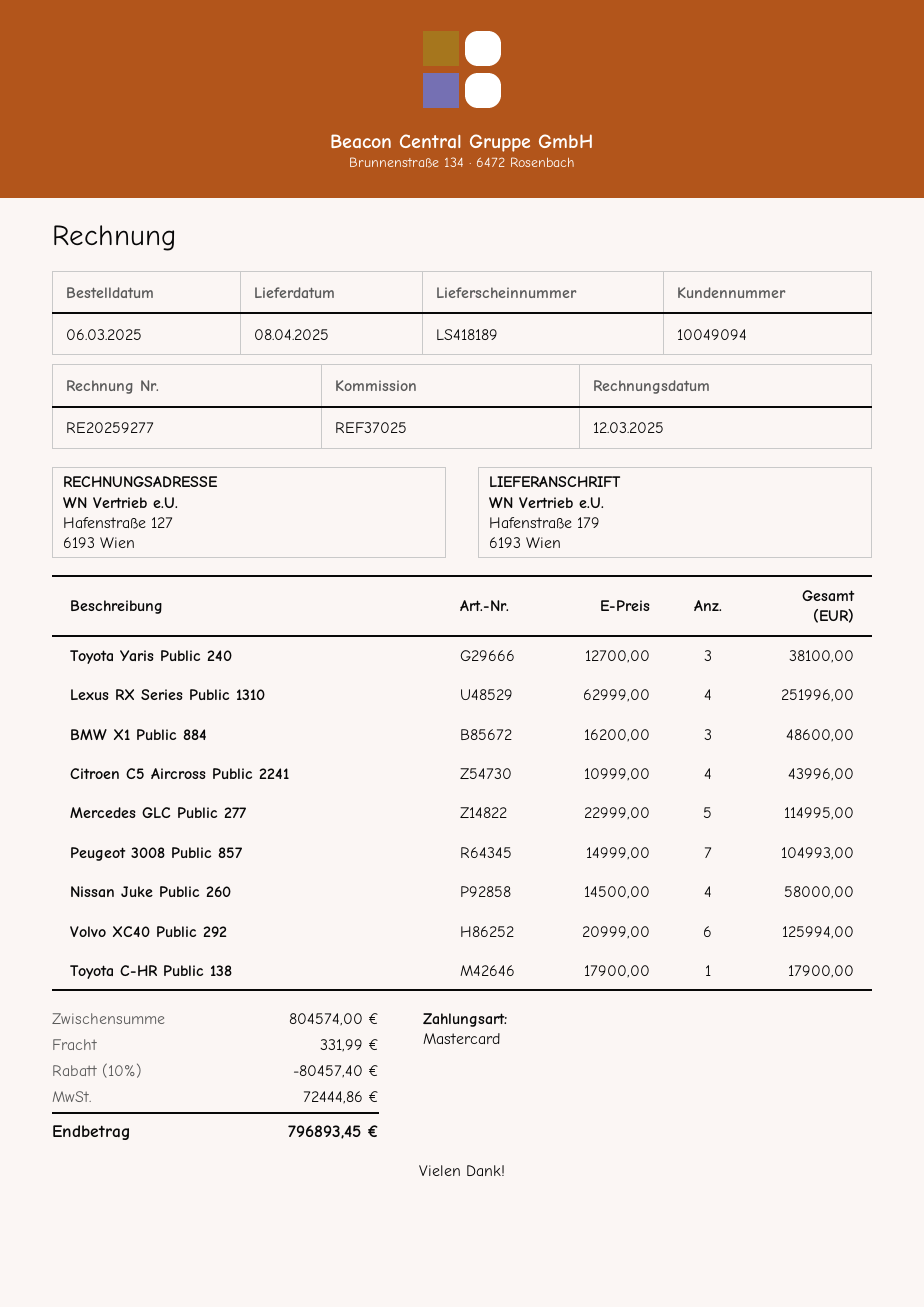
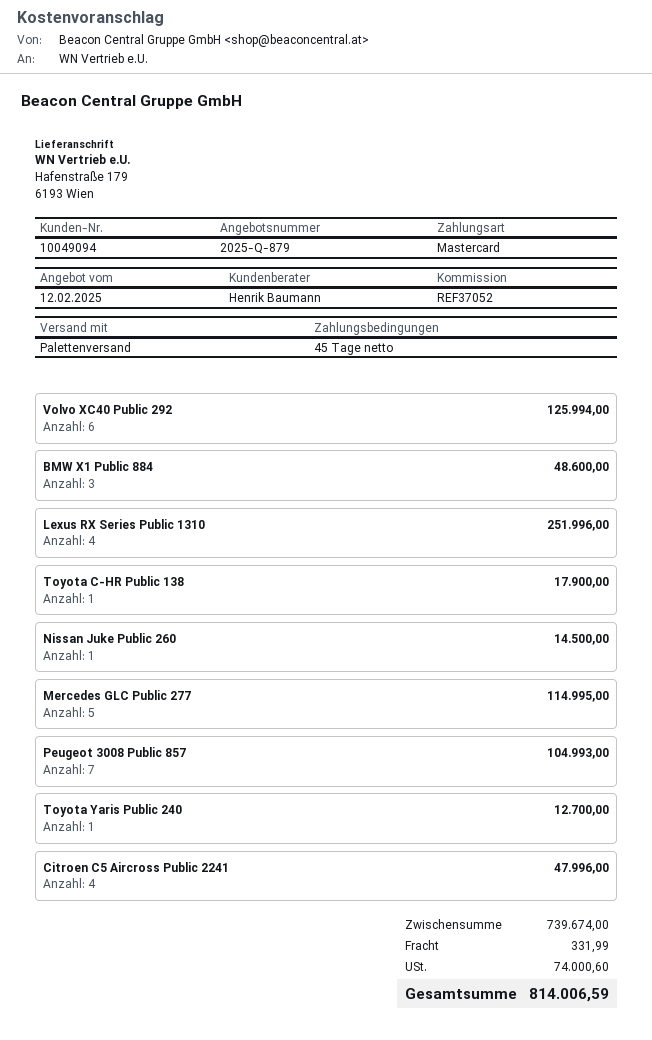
reference: REF37025 -> REF37052
Toyota Yaris Public 240: 3 for 38100.00 -> 1 for 12700.00
Citroen C5 Aircross Public 2241: 4 for 43996.00 -> 4 for 47996.00
Nissan Juke Public 260: 4 for 58000.00 -> 1 for 14500.00
subtotal: 804574.00 -> 739674.00
discount: 10% = 80457.40 -> none
tax: 72444.86 -> 74000.60
total: 796893.45 -> 814006.59

